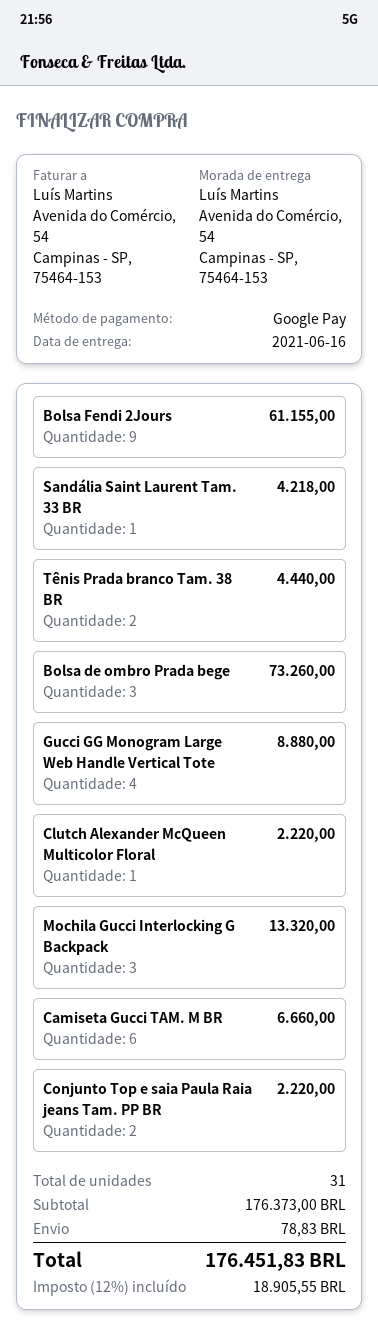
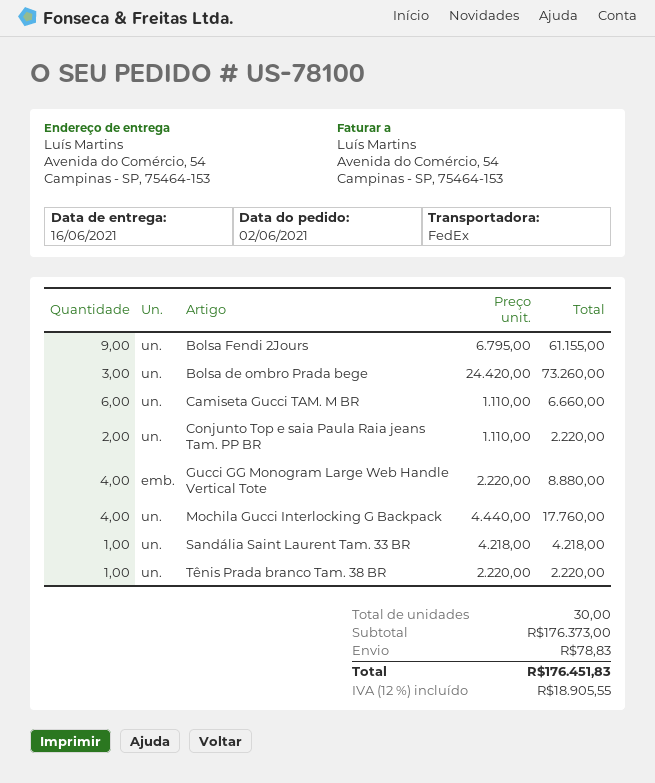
Tênis Prada branco Tam. 38 BR: 2 for 4440.00 -> 1 for 2220.00
Clutch Alexander McQueen Multicolor Floral: 1 for 2220.00 -> none
Mochila Gucci Interlocking G Backpack: 3 for 13320.00 -> 4 for 17760.00
total quantity: 31 -> 30

